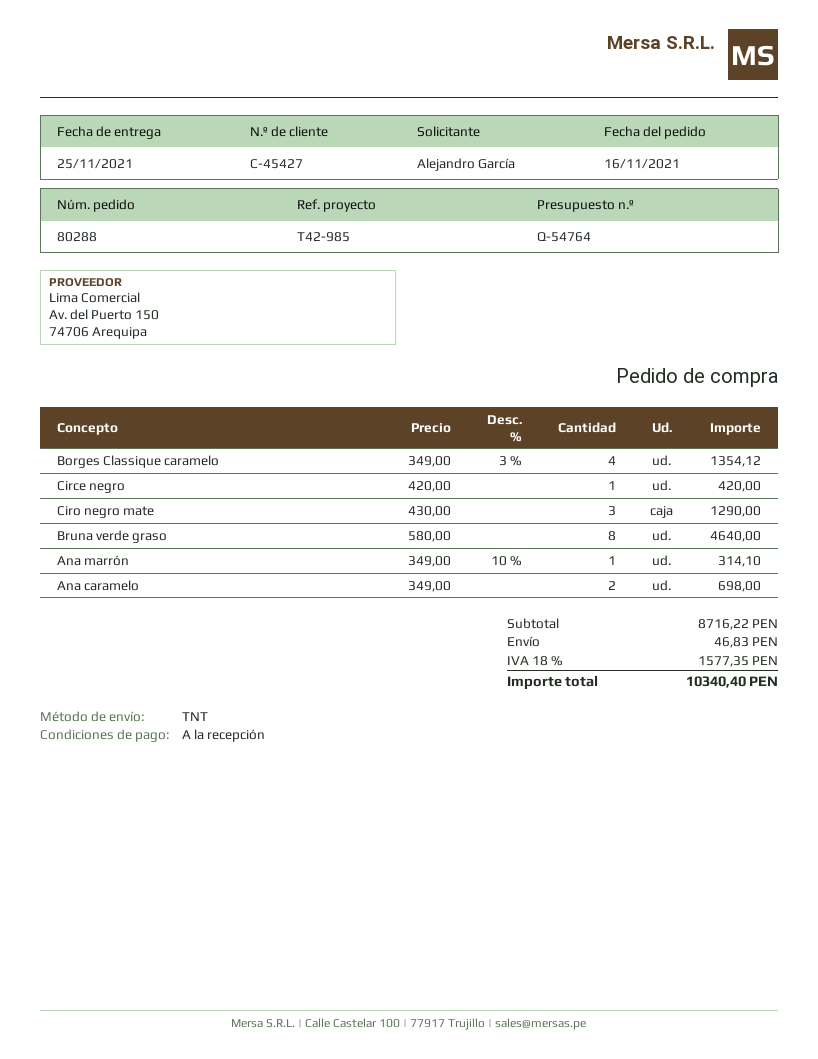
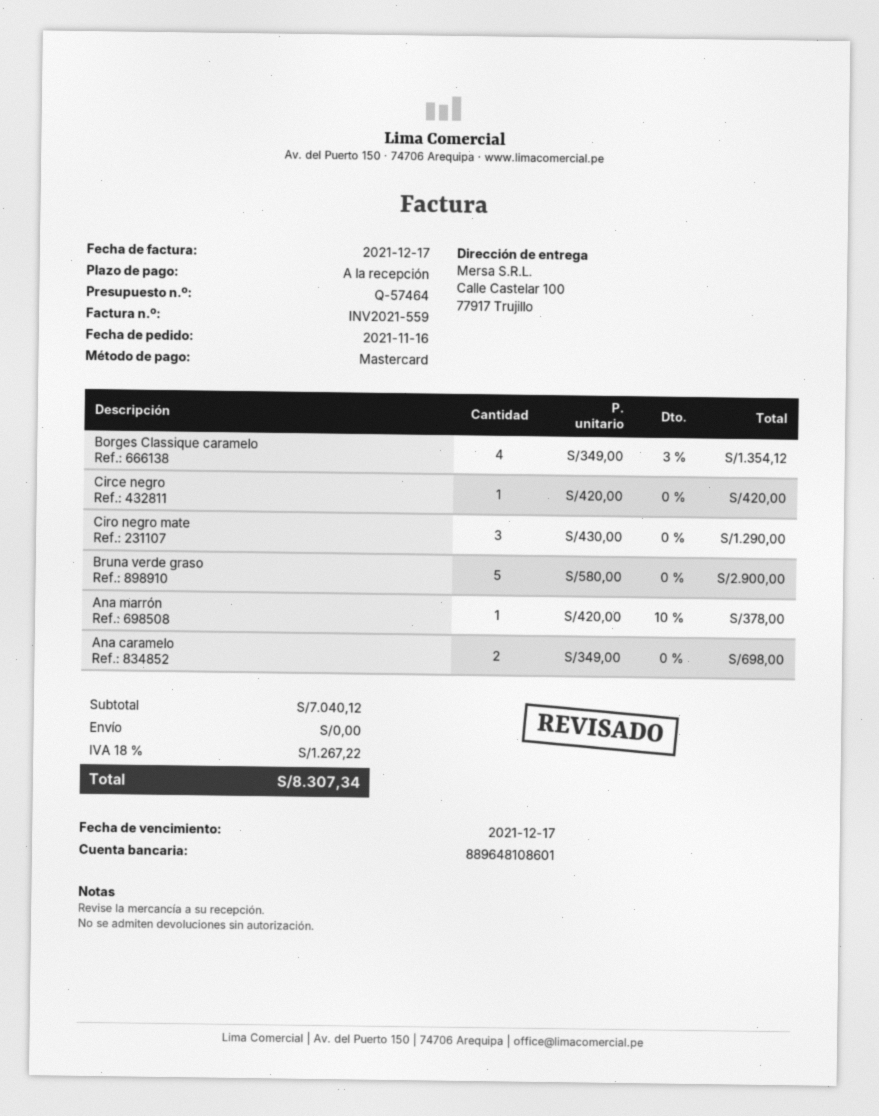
quote number: Q-54764 -> Q-57464
Bruna verde graso: 8 x 580.00 = 4640.00 -> 5 x 580.00 = 2900.00
Ana marrón: 1 x 349.00 - 10% = 314.10 -> 1 x 420.00 - 10% = 378.00
subtotal: 8716.22 -> 7040.12
shipping: 46.83 -> 0.00
tax: 18% = 1577.35 -> 18% = 1267.22
total: 10340.40 -> 8307.34

